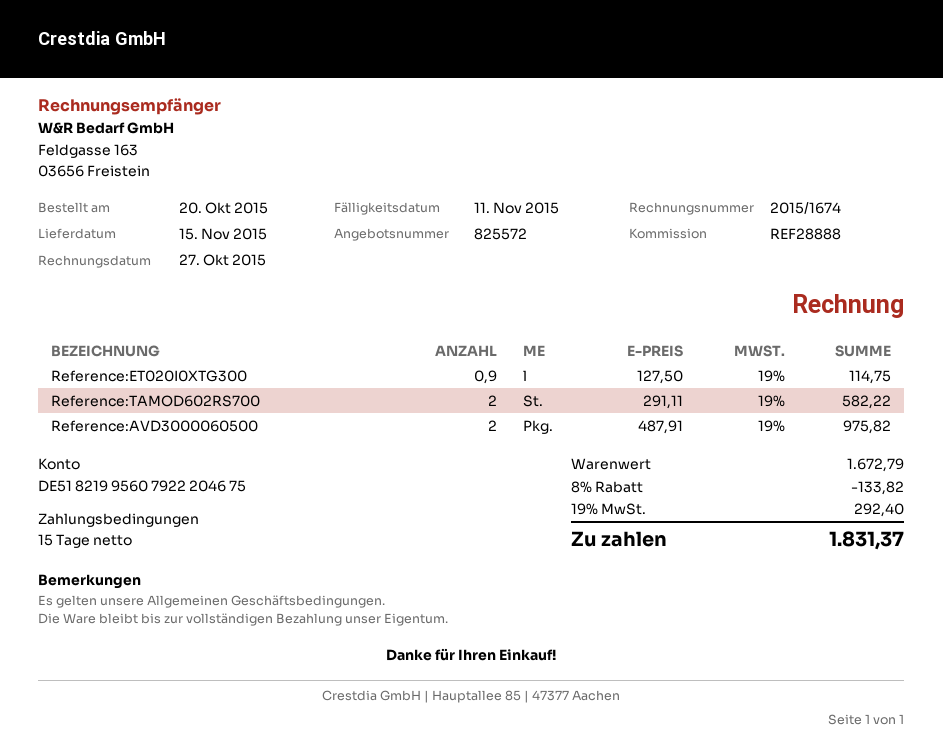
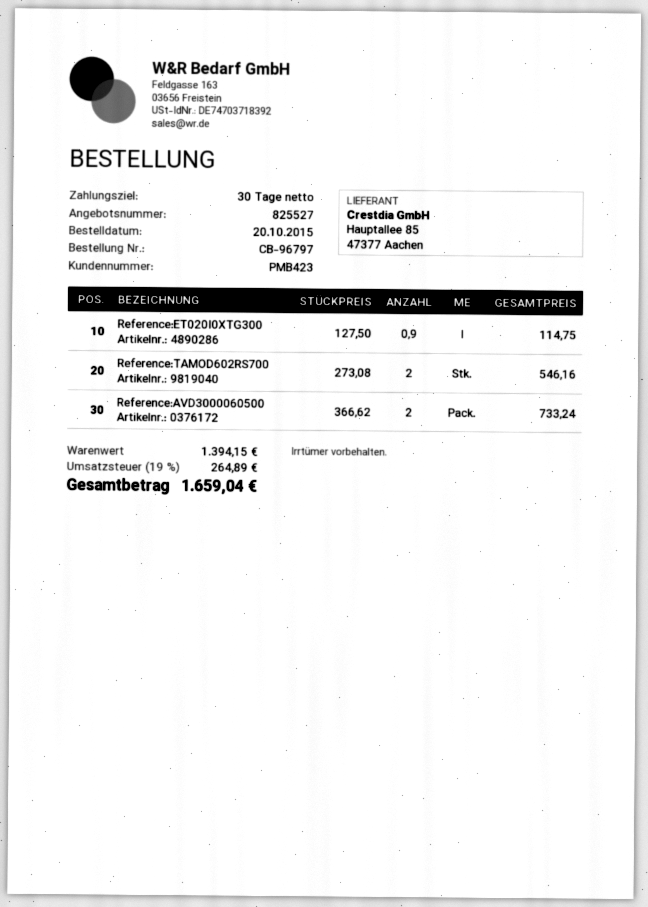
quote number: 825572 -> 825527
payment terms: 15 days -> 30 days
Reference:TAMOD602RS700: 2 x 291.11 = 582.22 -> 2 x 273.08 = 546.16
Reference:AVD3000060500: 2 x 487.91 = 975.82 -> 2 x 366.62 = 733.24
subtotal: 1672.79 -> 1394.15
discount: 8% = 133.82 -> none
tax: 19% = 292.40 -> 19% = 264.89
total: 1831.37 -> 1659.04

